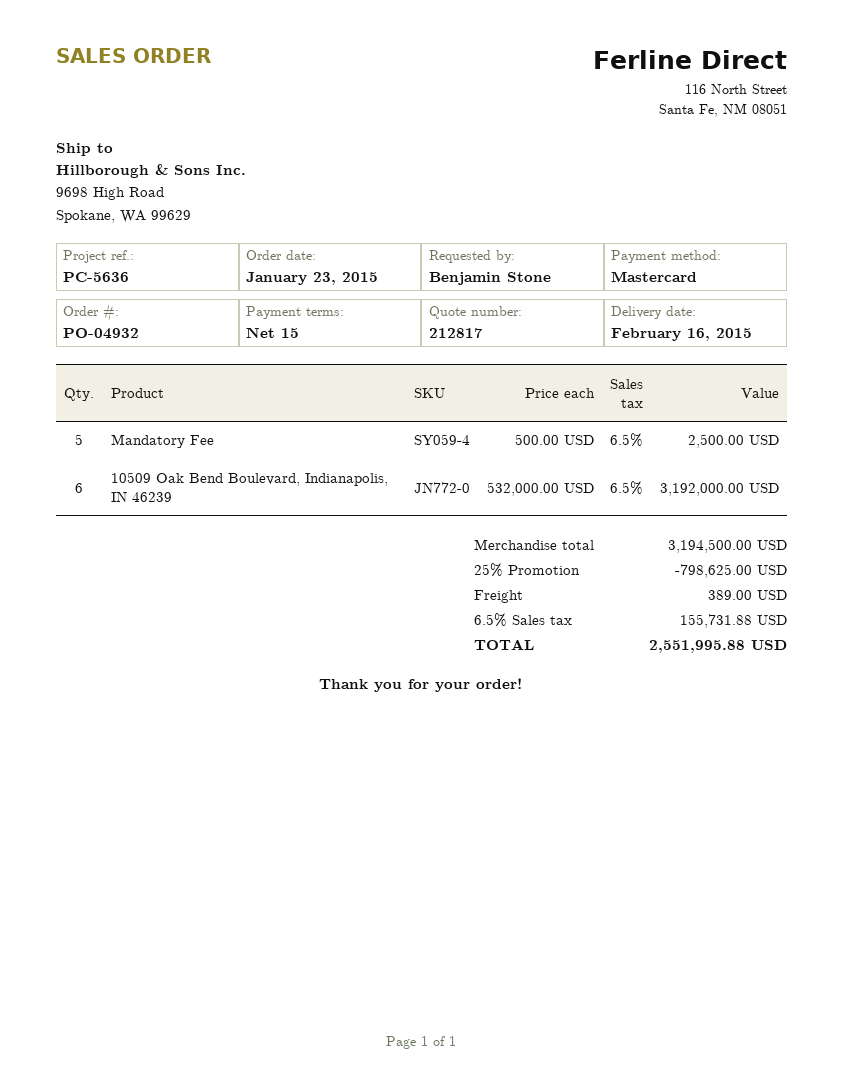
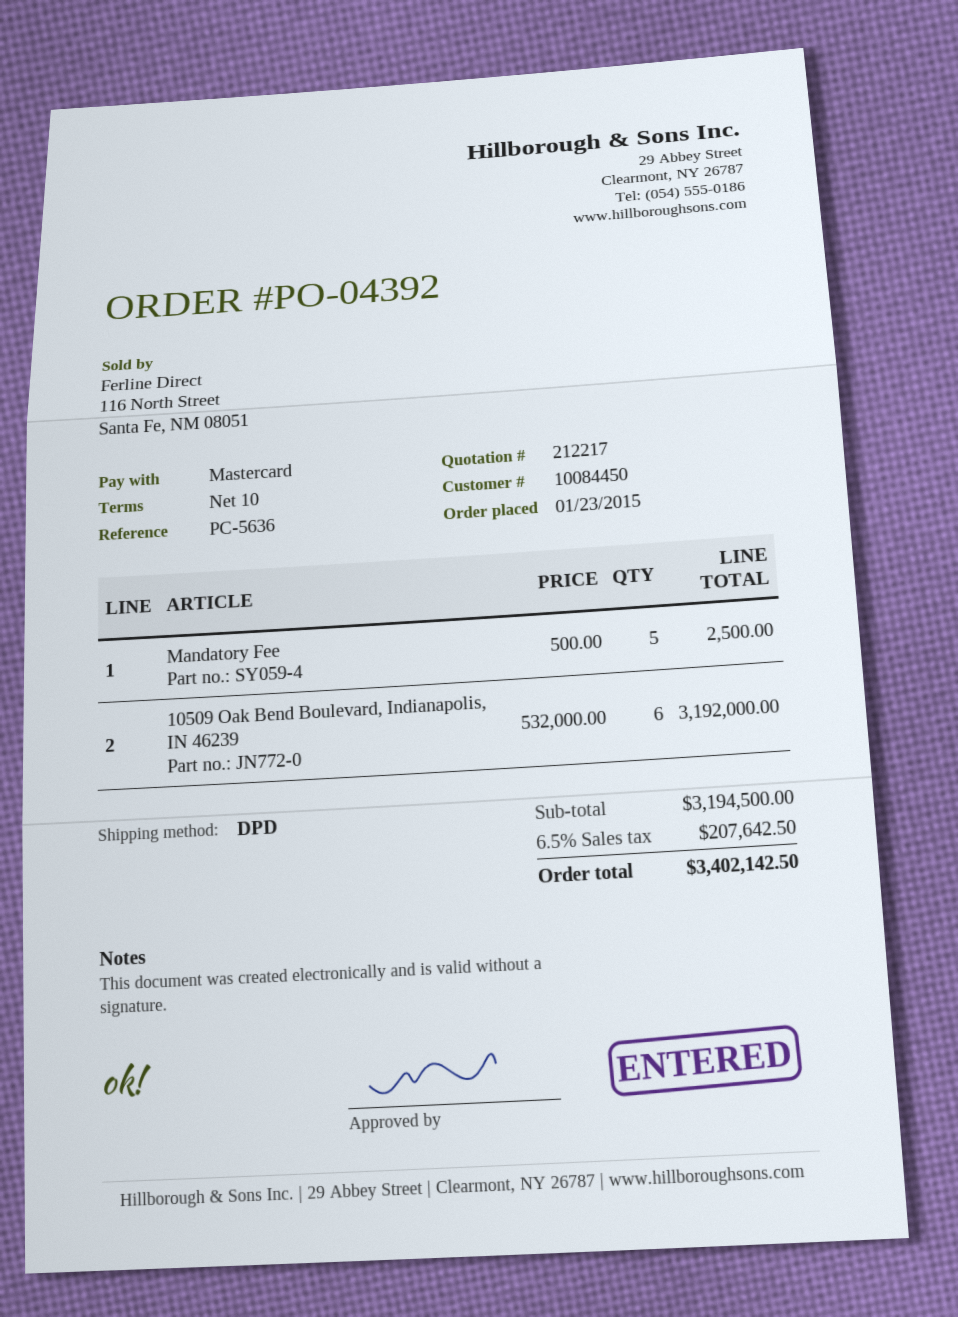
quote number: 212817 -> 212217
order number: PO-04932 -> PO-04392
payment terms: 15 days -> 10 days
discount: 25% = 798625.00 -> none
shipping: 389.00 -> none
tax: 6.5% = 155731.88 -> 6.5% = 207642.50
total: 2551995.88 -> 3402142.50

